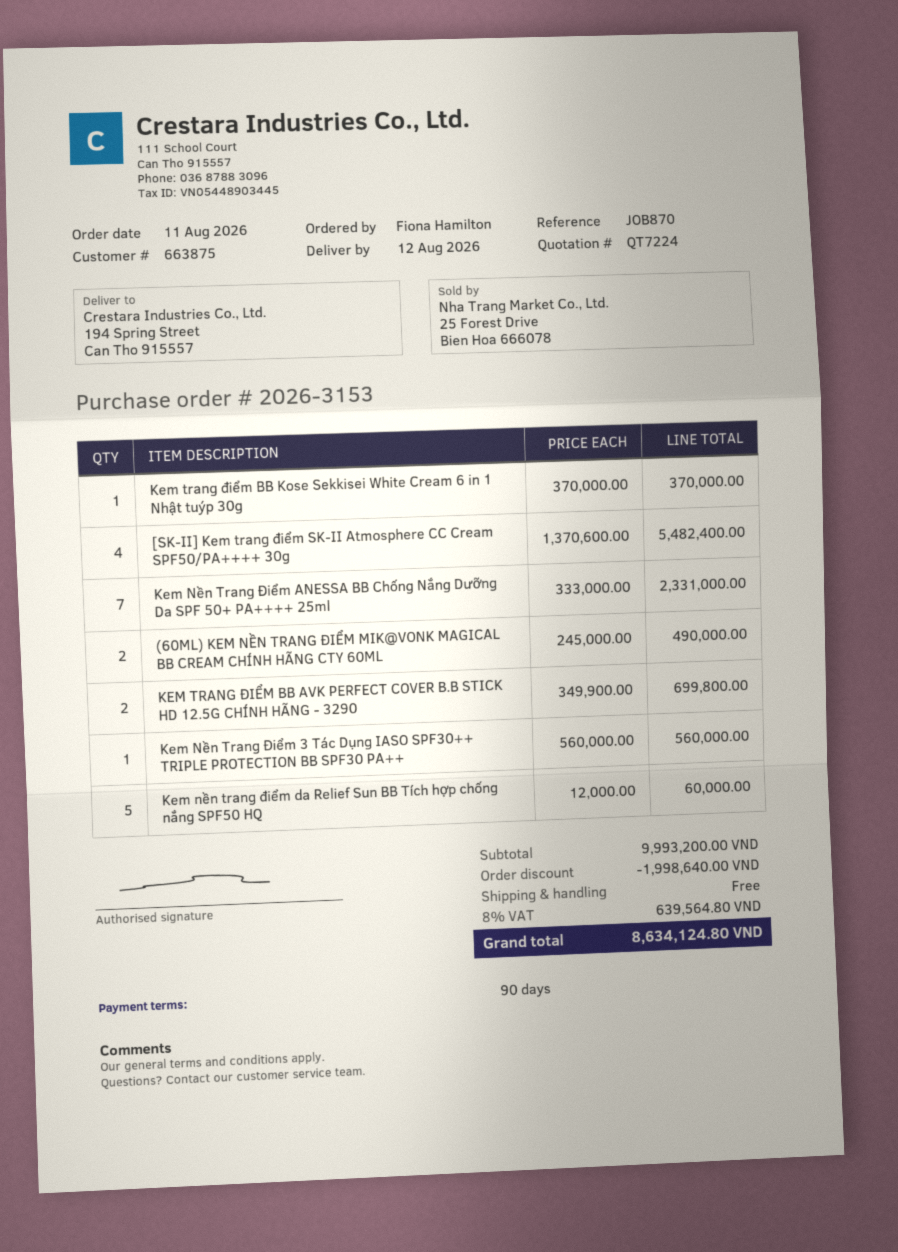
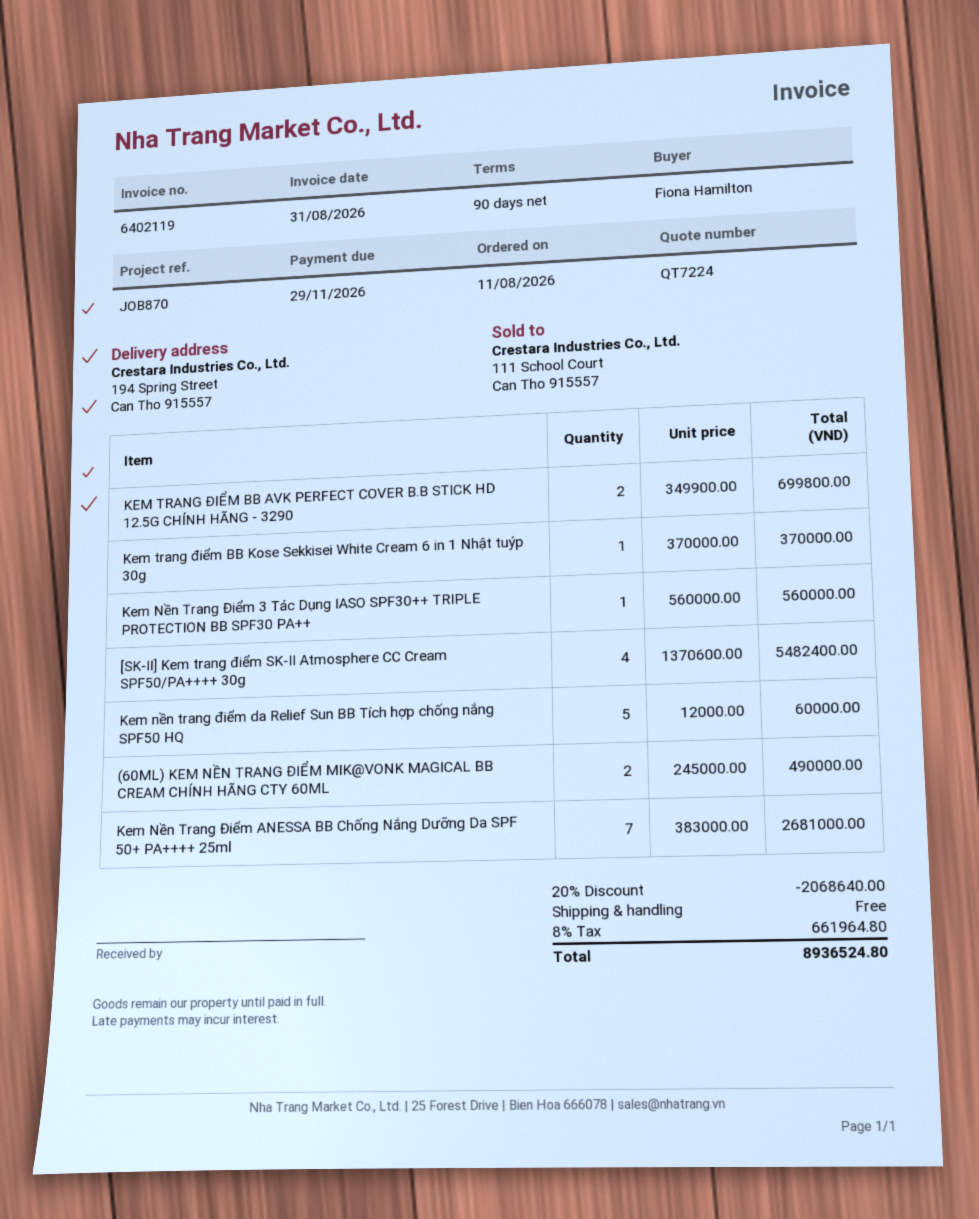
Kem Nền Trang Điểm ANESSA BB Chống Nắng Dưỡng Da SPF 50+ PA++++ 25ml: 7 x 333000.00 = 2331000.00 -> 7 x 383000.00 = 2681000.00
discount: 1998640.00 -> 2068640.00
tax: 8% = 639564.80 -> 8% = 661964.80
total: 8634124.80 -> 8936524.80

